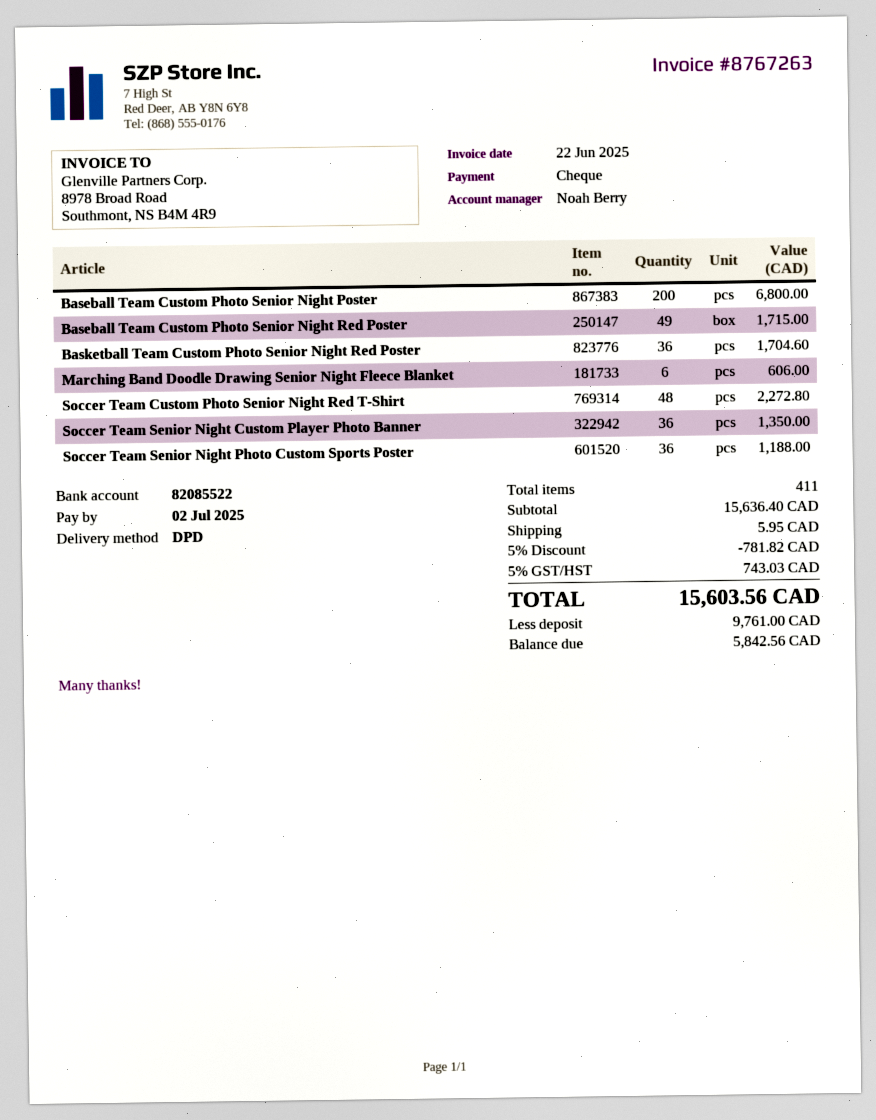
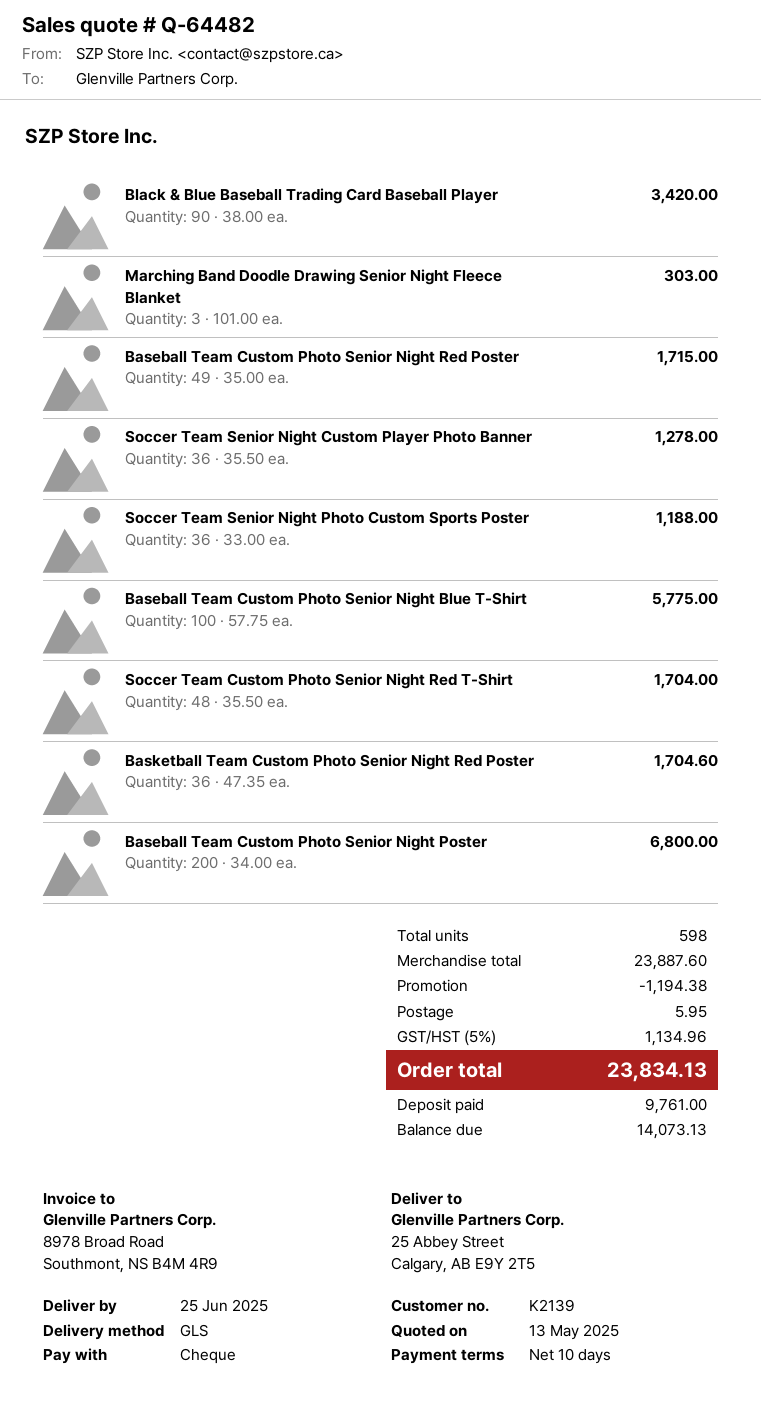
shipping method: DPD -> GLS
Marching Band Doodle Drawing Senior Night Fleece Blanket: 6 for 606.00 -> 3 for 303.00
Soccer Team Custom Photo Senior Night Red T-Shirt: 48 for 2272.80 -> 48 for 1704.00
Soccer Team Senior Night Custom Player Photo Banner: 36 for 1350.00 -> 36 for 1278.00
Black & Blue Baseball Trading Card Baseball Player: none -> 90 for 3420.00
Baseball Team Custom Photo Senior Night Blue T-Shirt: none -> 100 for 5775.00
total quantity: 411 -> 598
subtotal: 15636.40 -> 23887.60
discount: 781.82 -> 1194.38
tax: 5% = 743.03 -> 5% = 1134.96
total: 15603.56 -> 23834.13
balance: 5842.56 -> 14073.13

